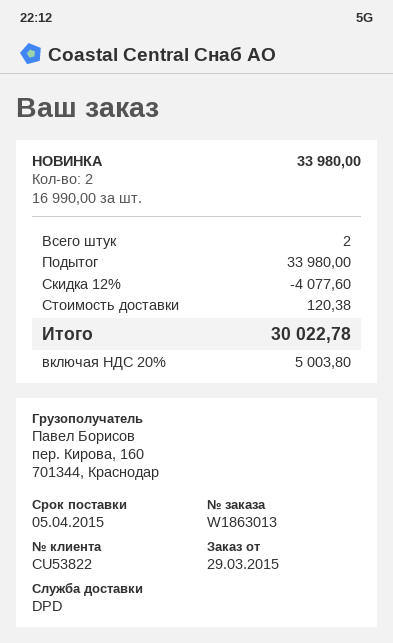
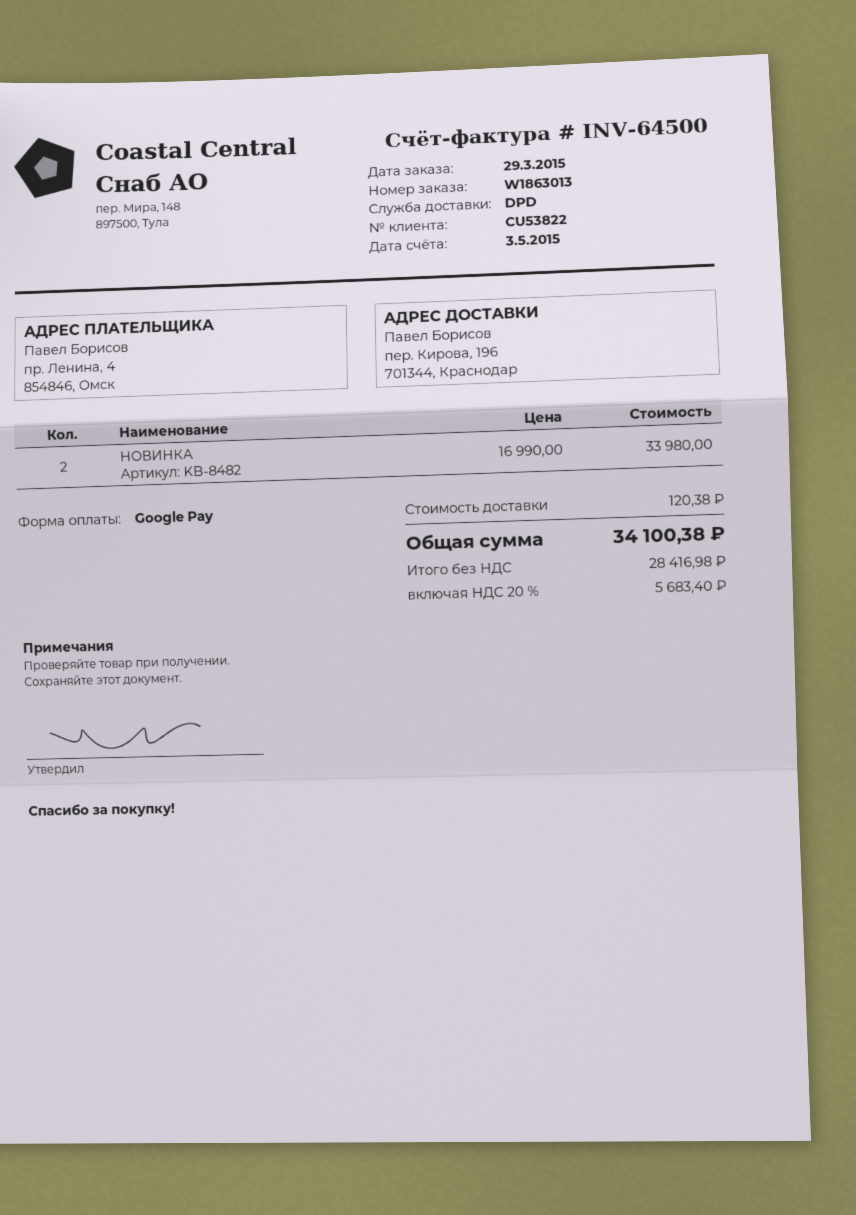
ship to: пер. Кирова, 160, 701344, Краснодар -> пер. Кирова, 196, 701344, Краснодар
discount: 12% = 4077.60 -> none
tax: 20% = 5003.80 -> 20% = 5683.40
total: 30022.78 -> 34100.38

